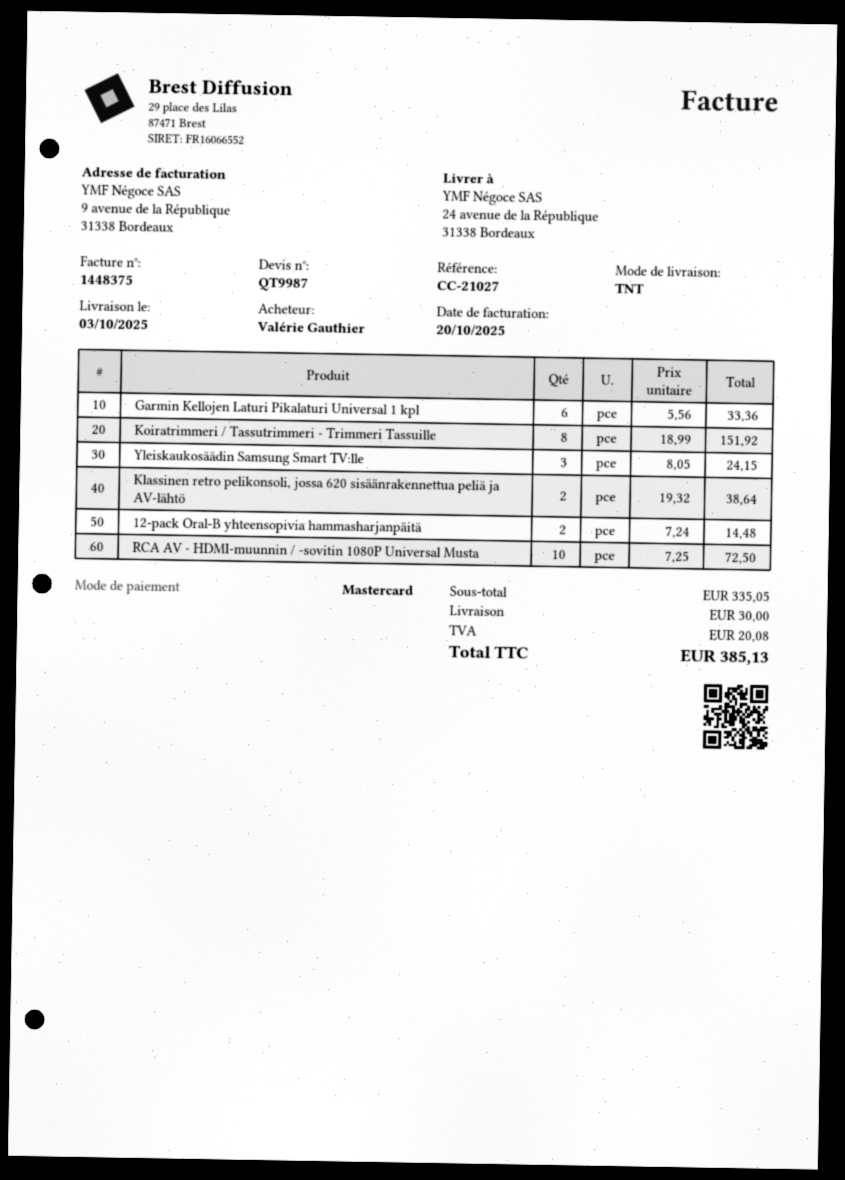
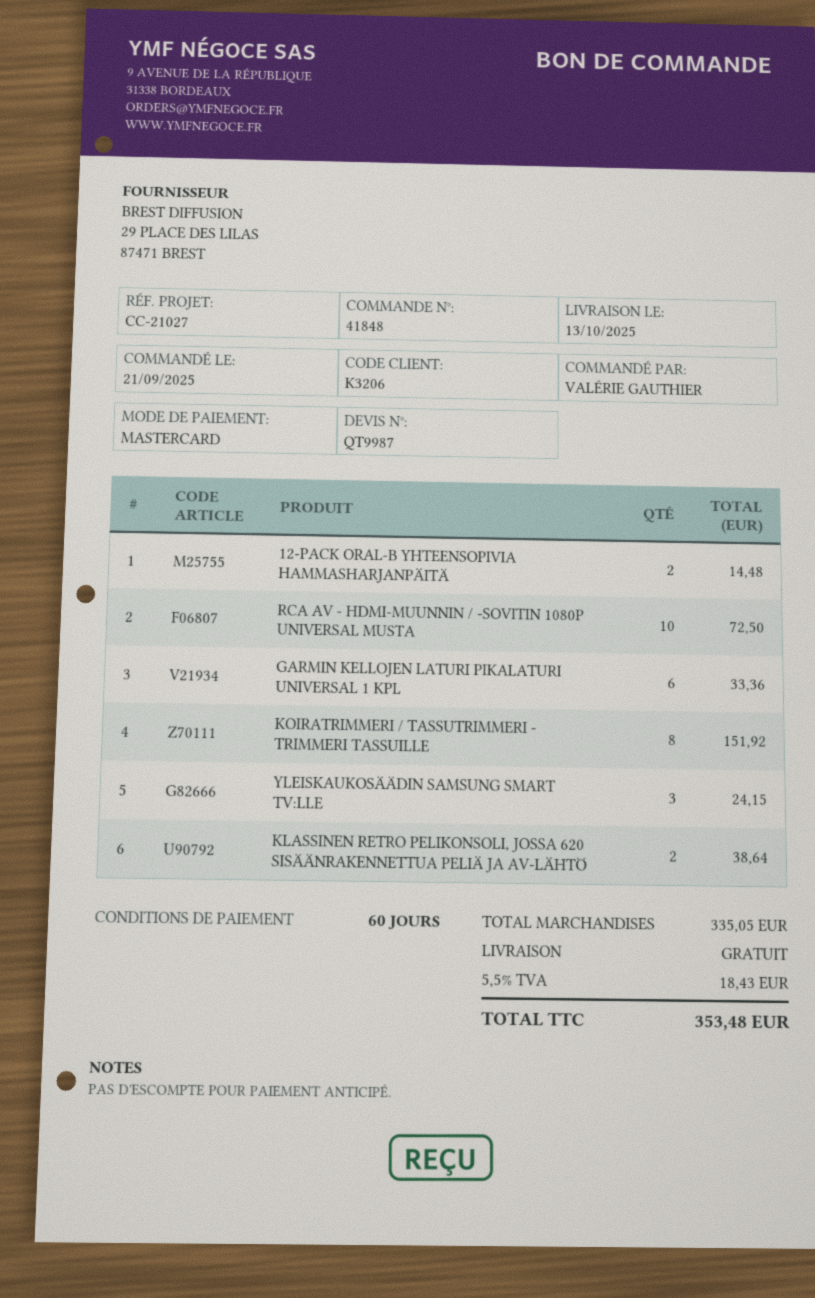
delivery date: 2025-10-03 -> 2025-10-13
shipping: 30.00 -> 0.00
tax: 20.08 -> 18.43
total: 385.13 -> 353.48

